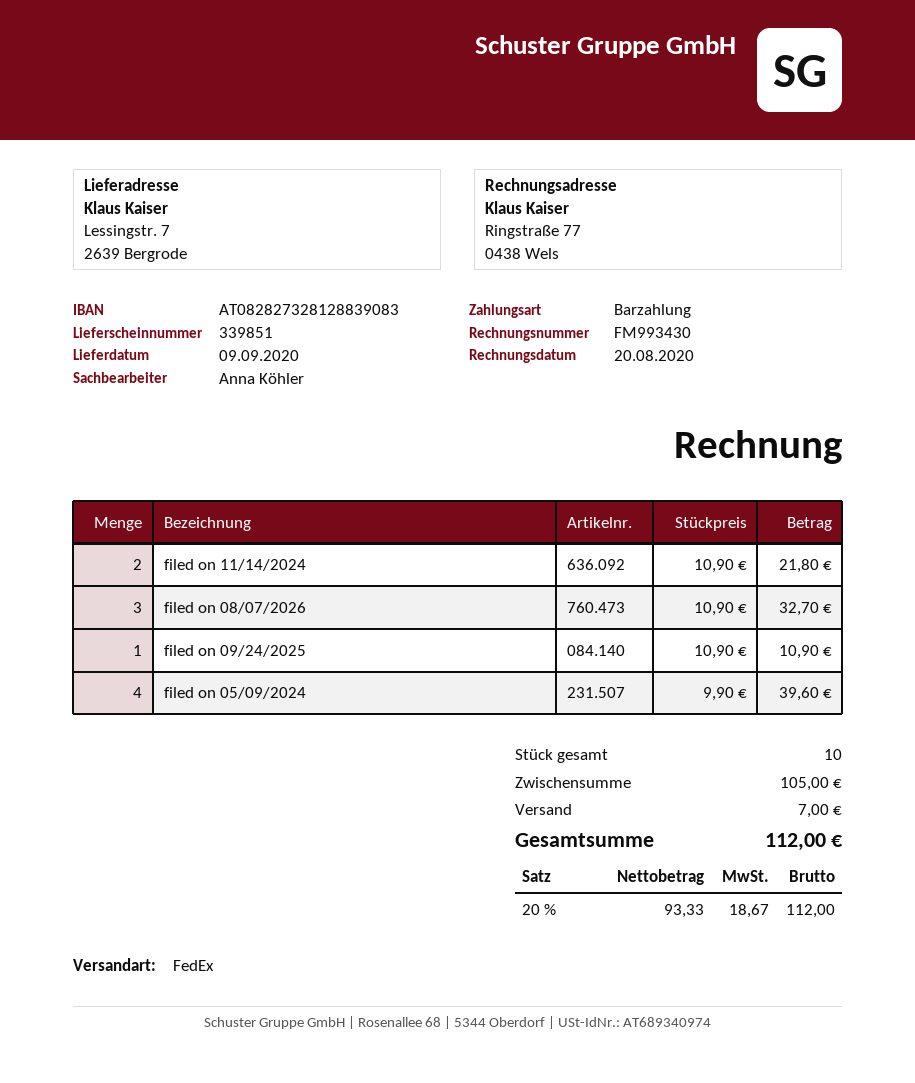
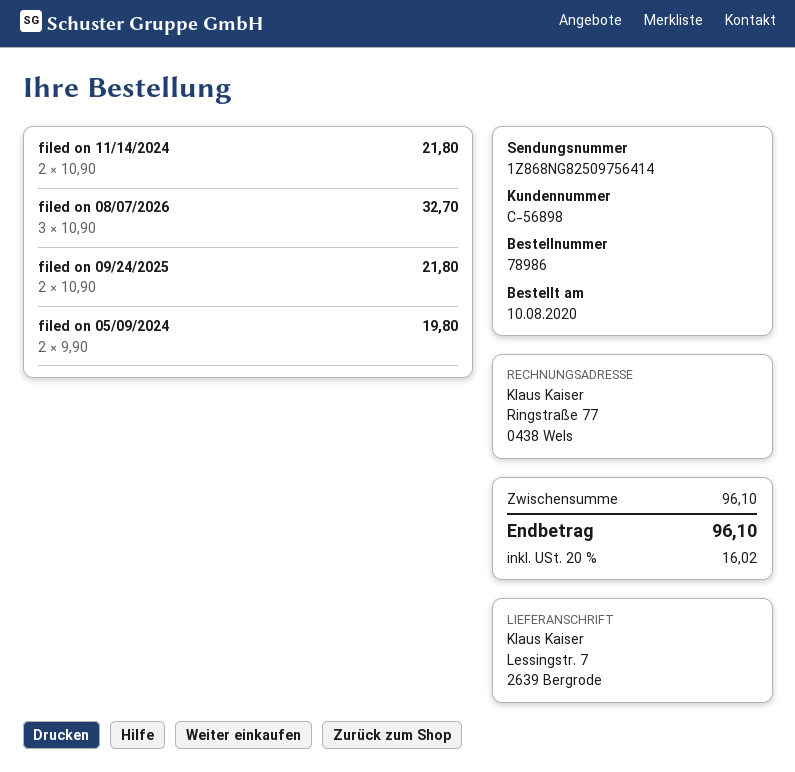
filed on 09/24/2025: 1 x 10.90 = 10.90 -> 2 x 10.90 = 21.80
filed on 05/09/2024: 4 x 9.90 = 39.60 -> 2 x 9.90 = 19.80
subtotal: 105.00 -> 96.10
shipping: 7.00 -> none
tax: 20% = 18.67 -> 20% = 16.02
total: 112.00 -> 96.10

